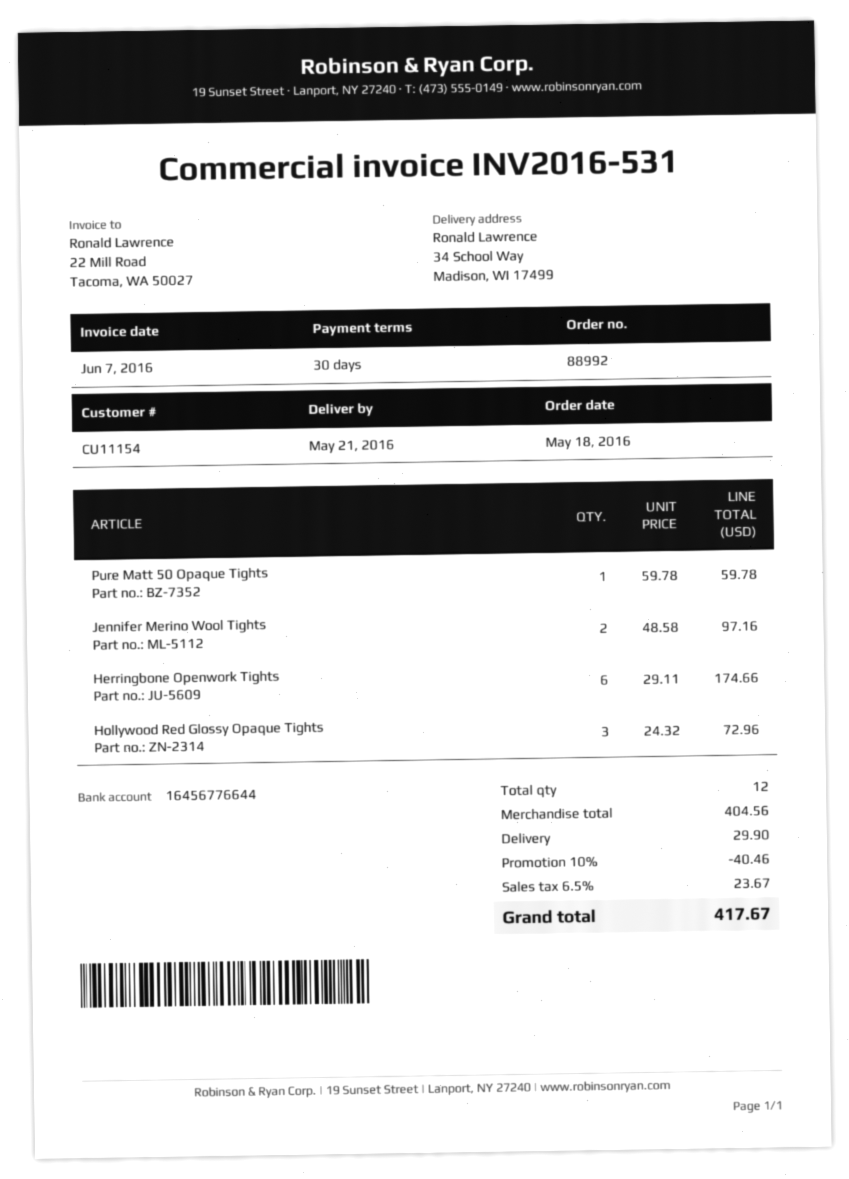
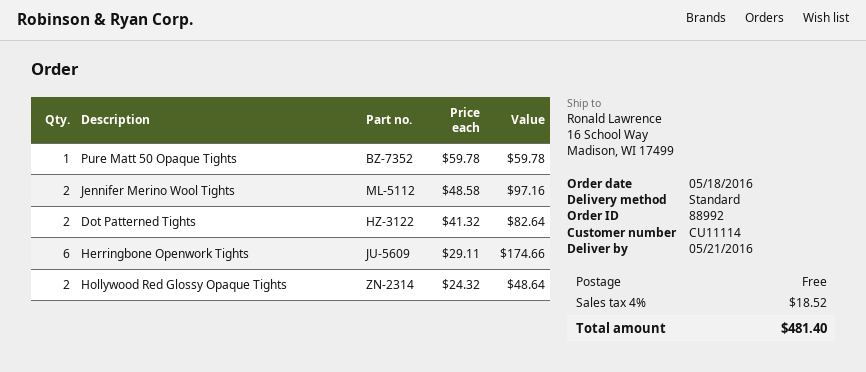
customer number: CU11154 -> CU11114
ship to: 34 School Way, Madison, WI 17499 -> 16 School Way, Madison, WI 17499
Hollywood Red Glossy Opaque Tights: 3 x 24.32 = 72.96 -> 2 x 24.32 = 48.64
Dot Patterned Tights: none -> 2 x 41.32 = 82.64
discount: 10% = 40.46 -> none
shipping: 29.90 -> 0.00
tax: 6.5% = 23.67 -> 4% = 18.52
total: 417.67 -> 481.40

